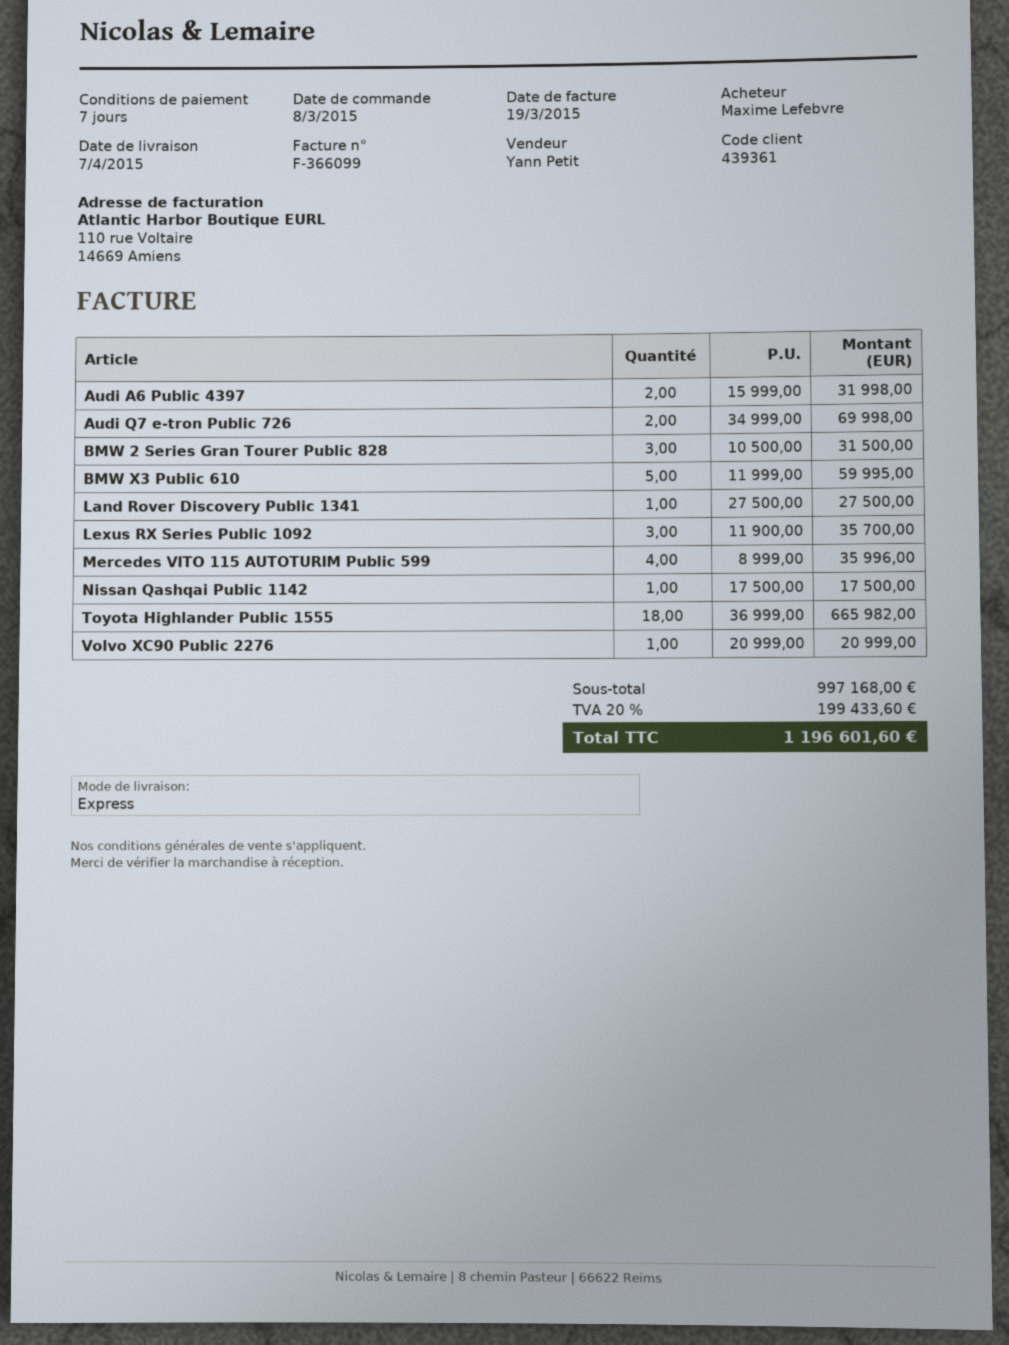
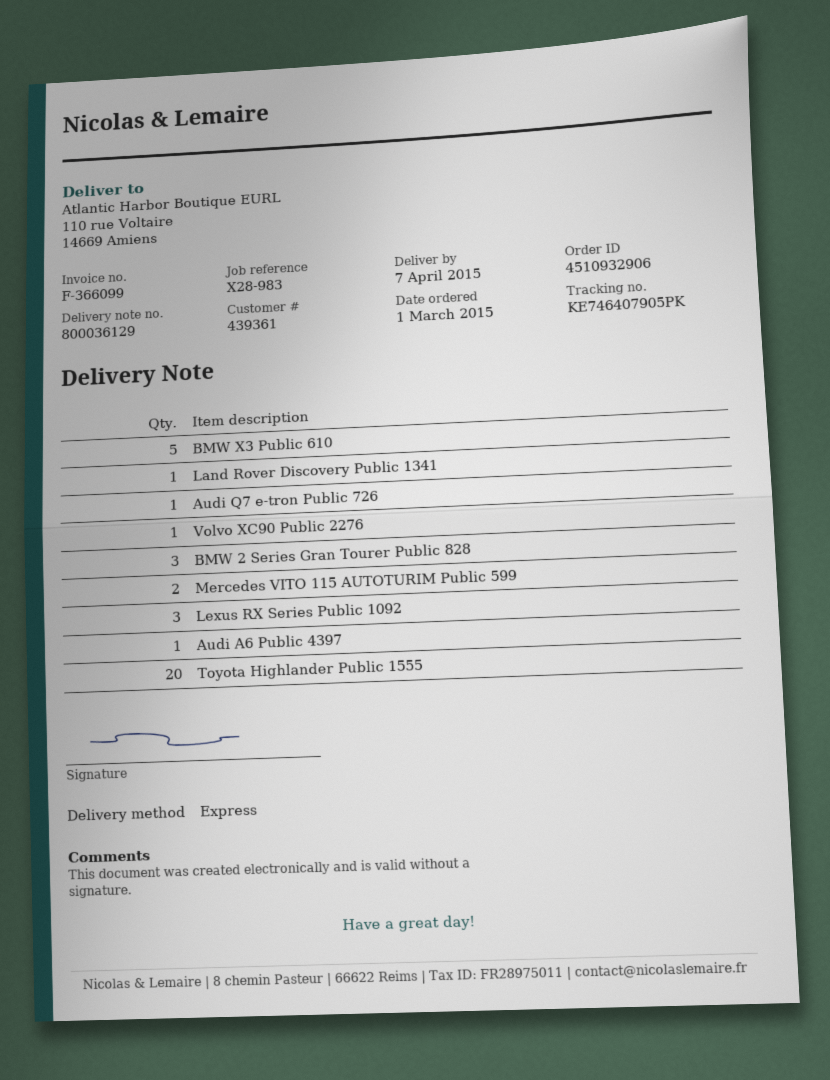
order date: 2015-03-08 -> 2015-03-01
Audi A6 Public 4397: 2 -> 1
Audi Q7 e-tron Public 726: 2 -> 1
Mercedes VITO 115 AUTOTURIM Public 599: 4 -> 2
Nissan Qashqai Public 1142: 1 -> none
Toyota Highlander Public 1555: 18 -> 20

